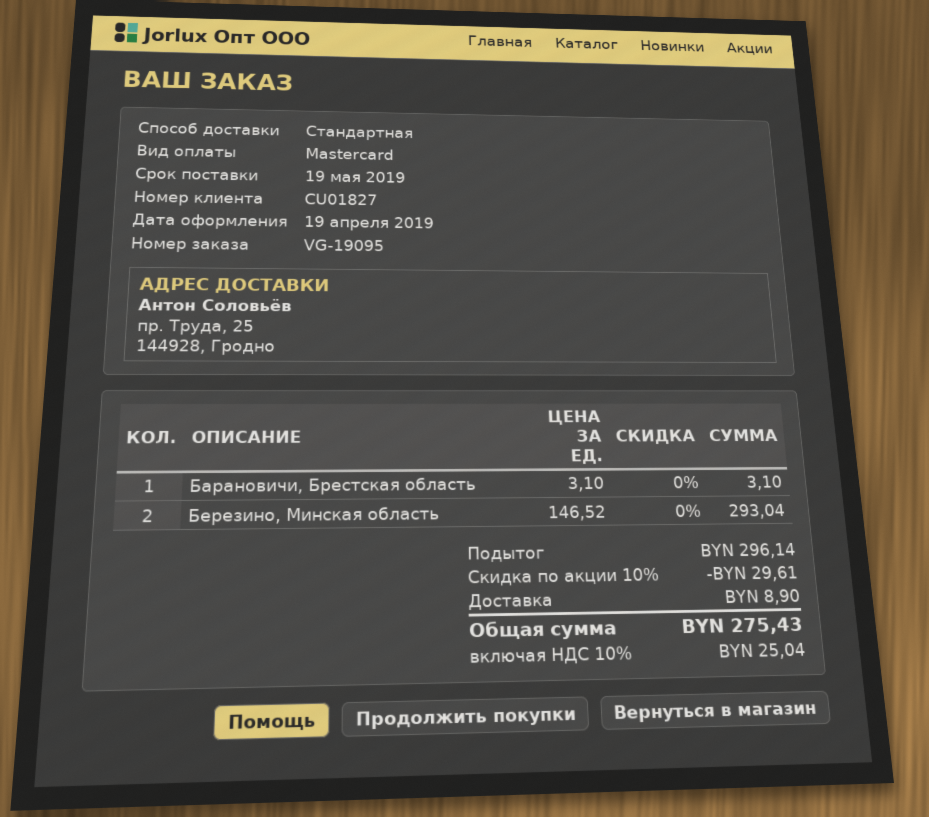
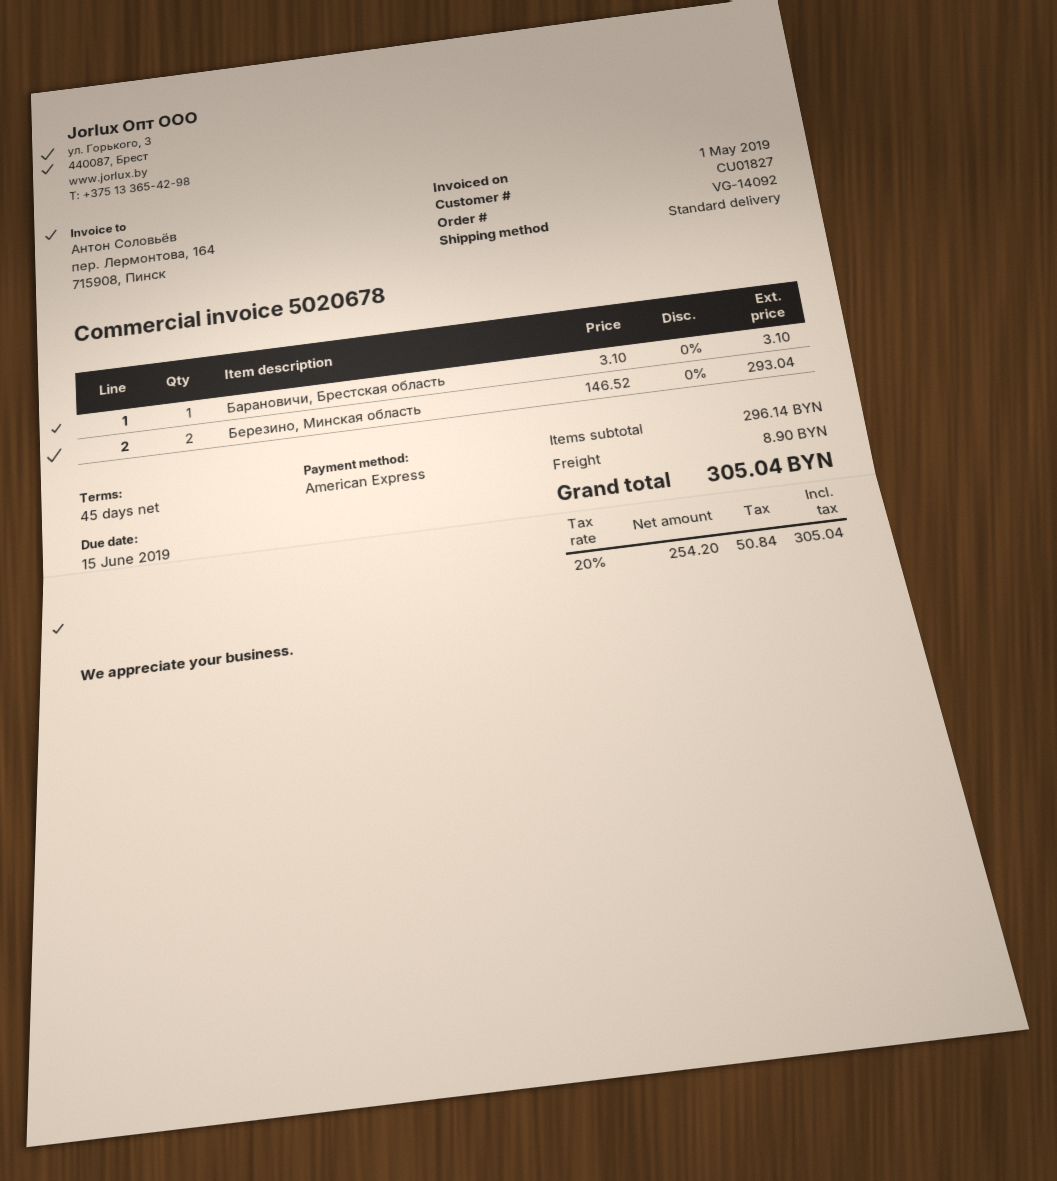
order number: VG-19095 -> VG-14092
payment method: Mastercard -> American Express
discount: 10% = 29.61 -> none
tax: 10% = 25.04 -> 20% = 50.84
total: 275.43 -> 305.04

